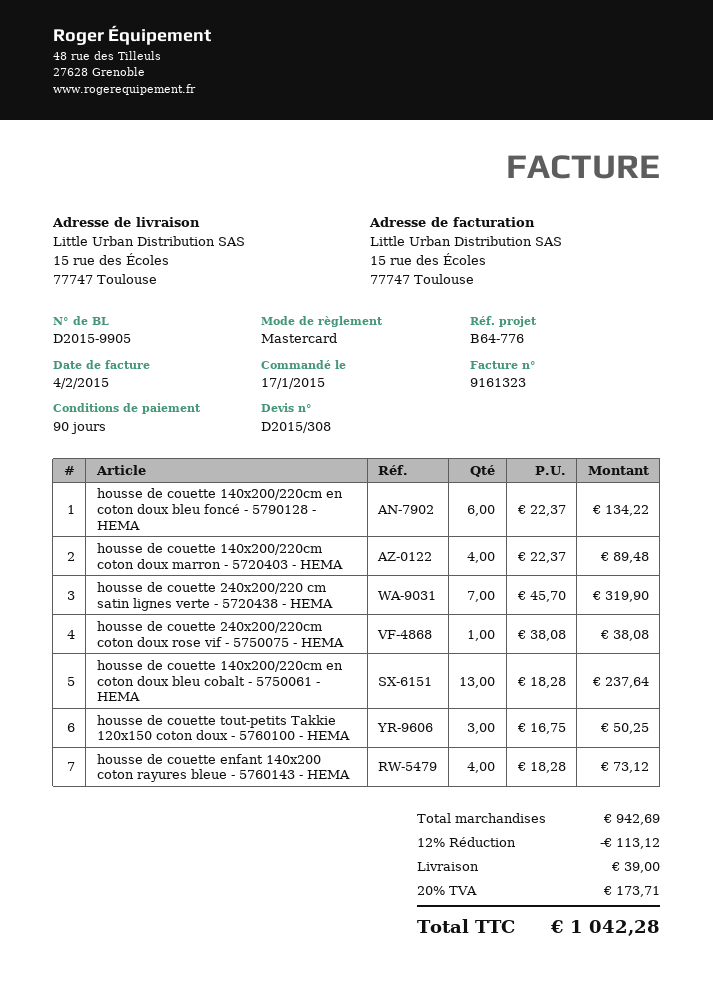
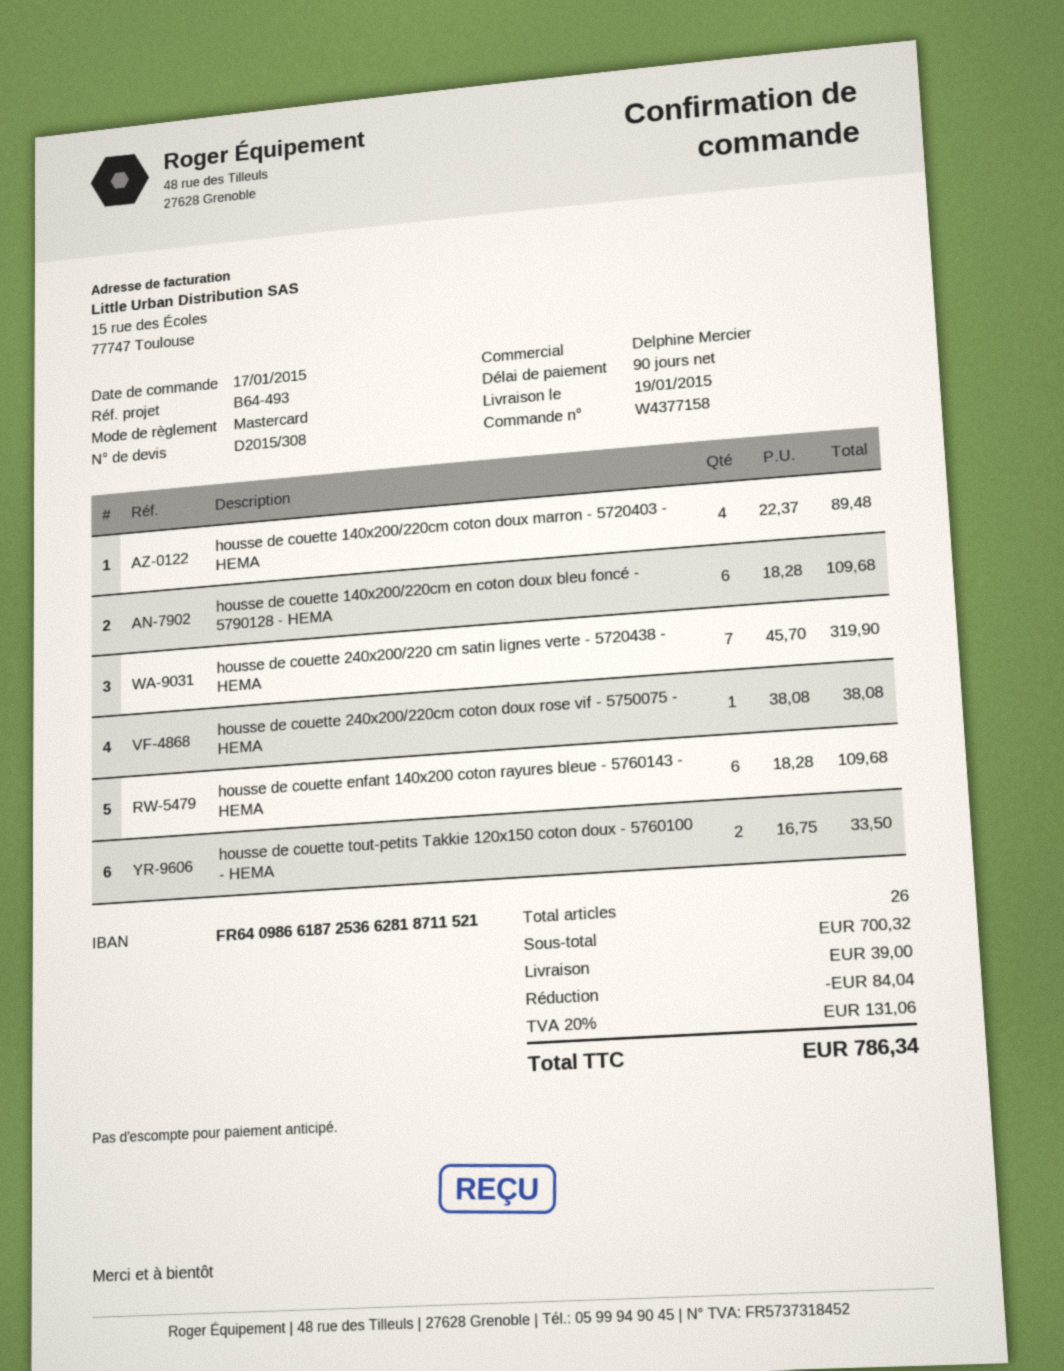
reference: B64-776 -> B64-493
housse de couette 140x200/220cm en coton doux bleu foncé - 5790128 - HEMA: 6 x 22.37 = 134.22 -> 6 x 18.28 = 109.68
housse de couette 140x200/220cm en coton doux bleu cobalt - 5750061 - HEMA: 13 x 18.28 = 237.64 -> none
housse de couette tout-petits Takkie 120x150 coton doux - 5760100 - HEMA: 3 x 16.75 = 50.25 -> 2 x 16.75 = 33.50
housse de couette enfant 140x200 coton rayures bleue - 5760143 - HEMA: 4 x 18.28 = 73.12 -> 6 x 18.28 = 109.68
subtotal: 942.69 -> 700.32
discount: 113.12 -> 84.04
tax: 20% = 173.71 -> 20% = 131.06
total: 1042.28 -> 786.34

